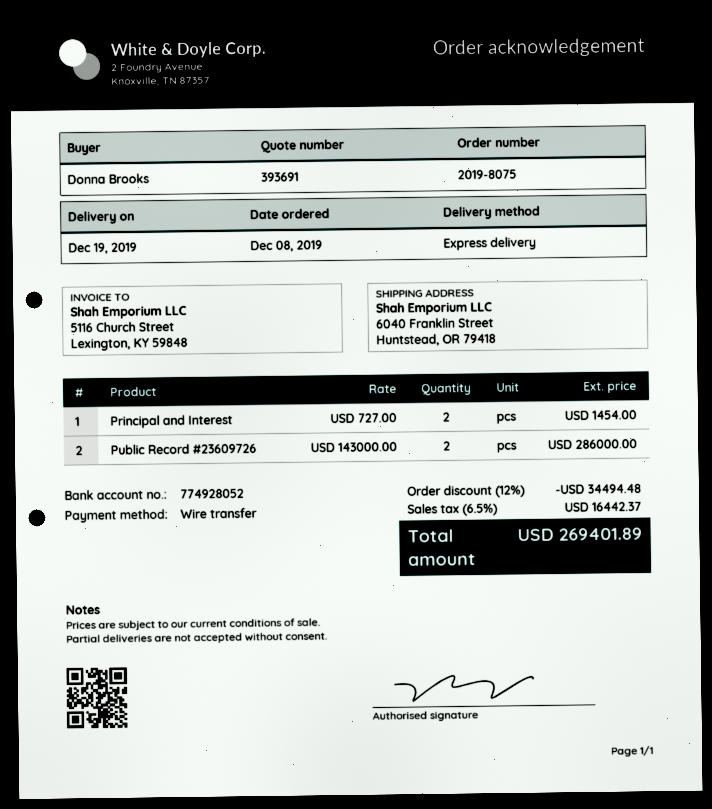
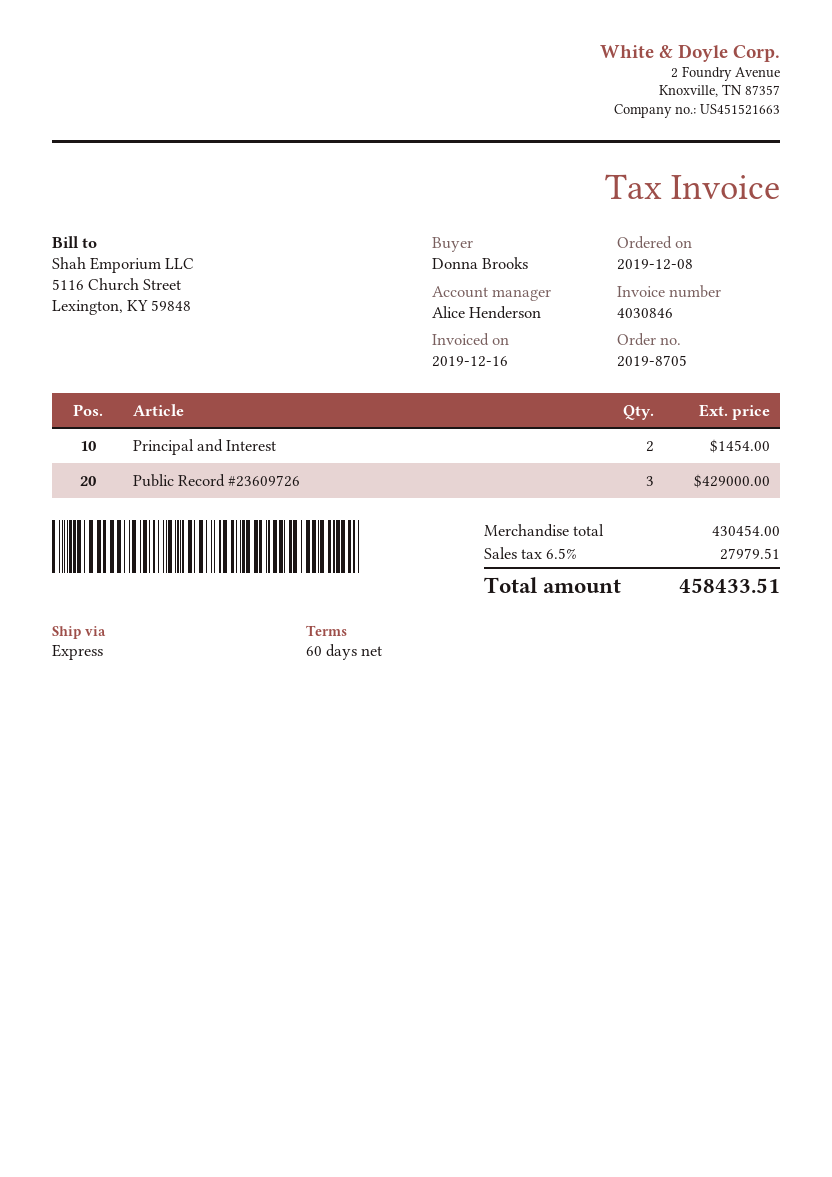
order number: 2019-8075 -> 2019-8705
Public Record #23609726: 2 for 286000.00 -> 3 for 429000.00
discount: 12% = 34494.48 -> none
tax: 6.5% = 16442.37 -> 6.5% = 27979.51
total: 269401.89 -> 458433.51

